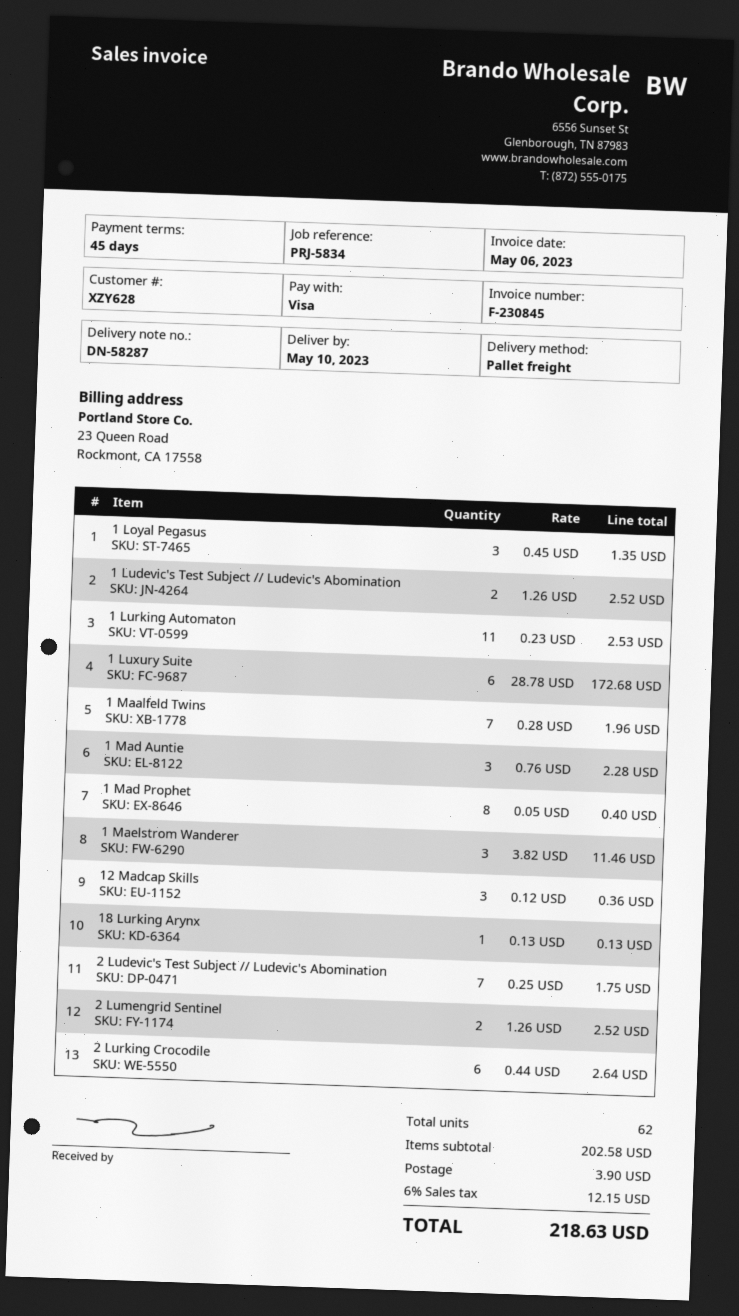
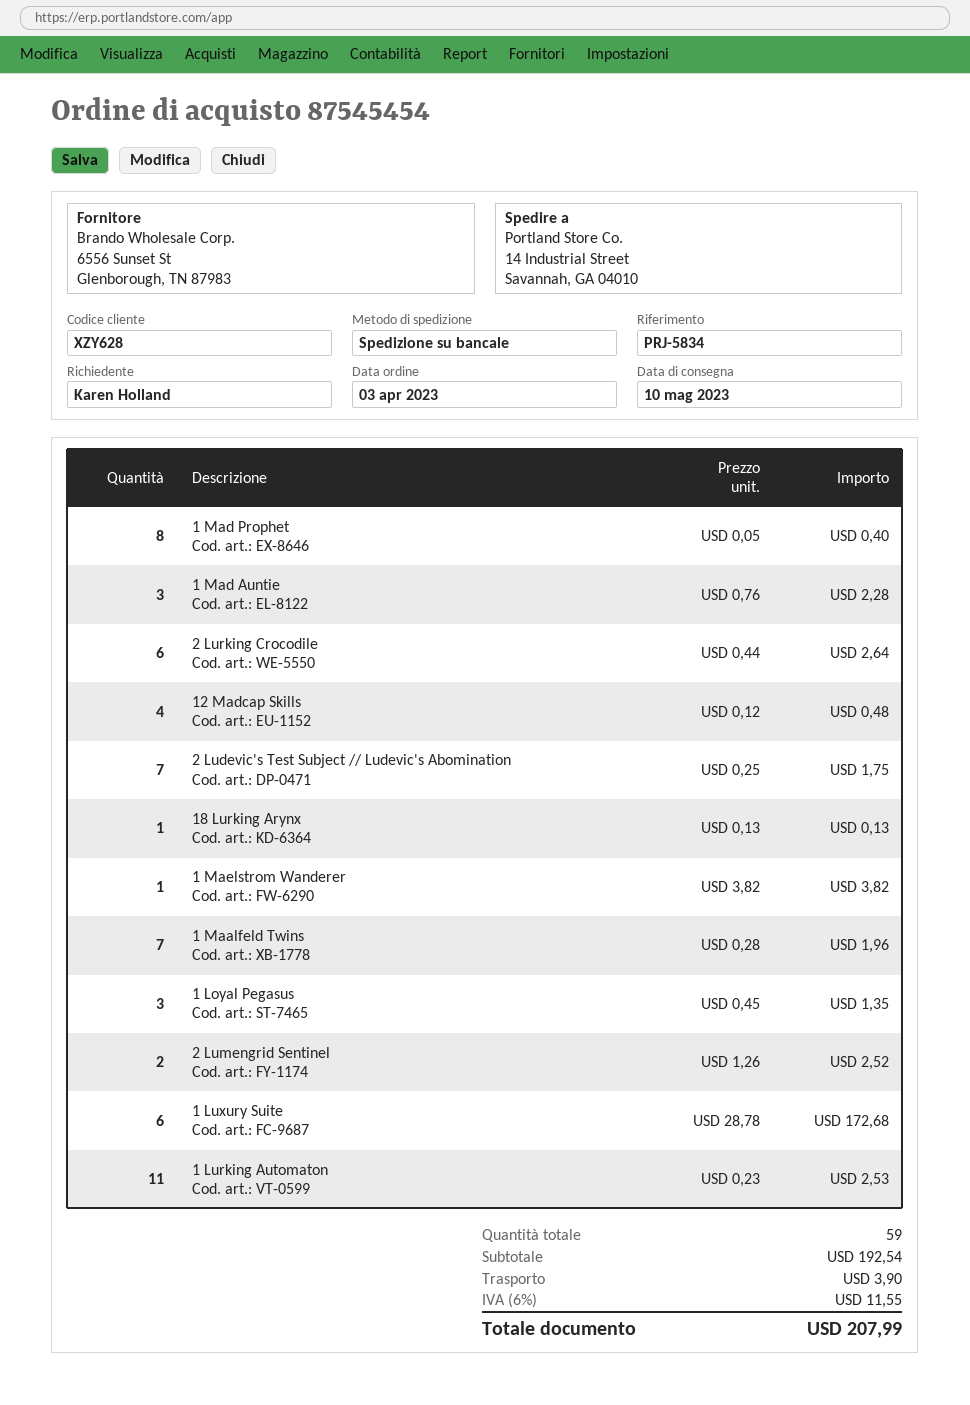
1 Ludevic's Test Subject // Ludevic's Abomination: 2 x 1.26 = 2.52 -> none
1 Maelstrom Wanderer: 3 x 3.82 = 11.46 -> 1 x 3.82 = 3.82
12 Madcap Skills: 3 x 0.12 = 0.36 -> 4 x 0.12 = 0.48
total quantity: 62 -> 59
subtotal: 202.58 -> 192.54
tax: 6% = 12.15 -> 6% = 11.55
total: 218.63 -> 207.99

